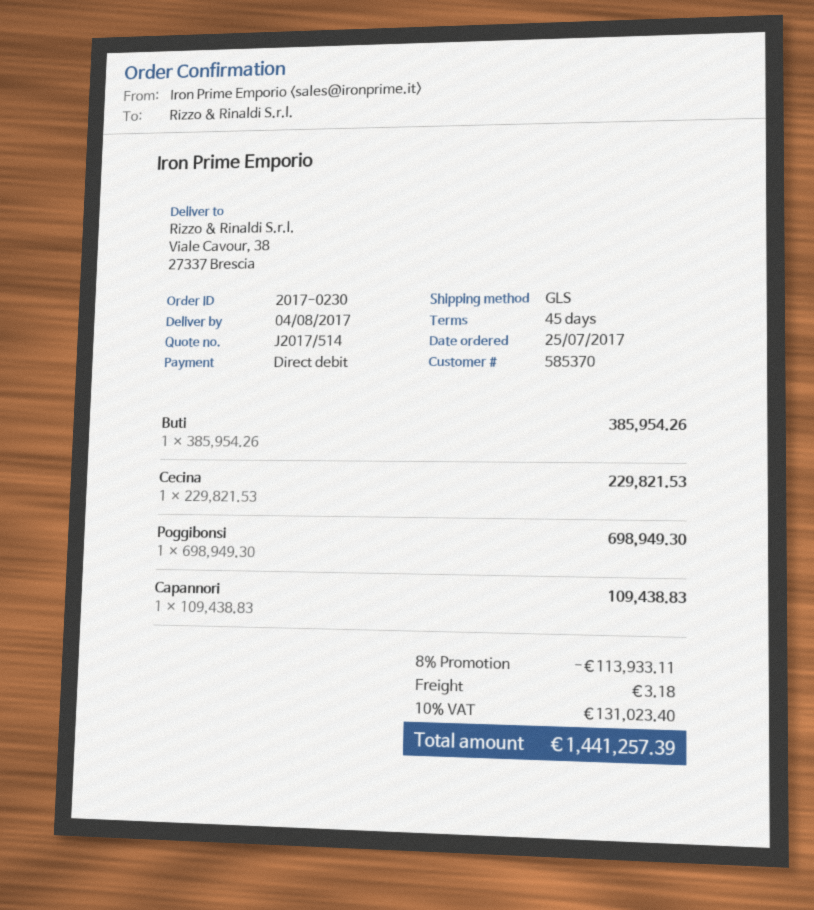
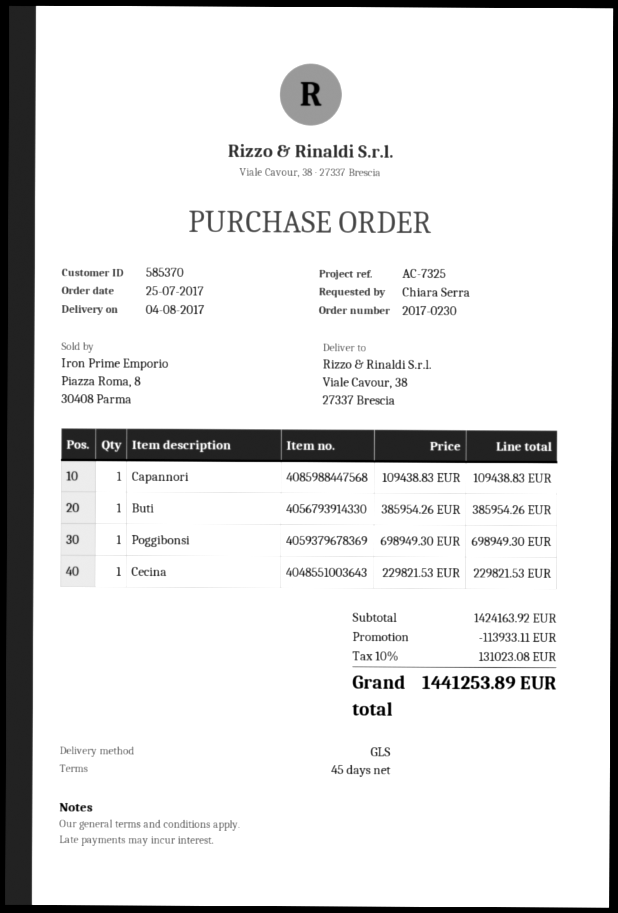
shipping: 3.18 -> none
tax: 10% = 131023.40 -> 10% = 131023.08
total: 1441257.39 -> 1441253.89

